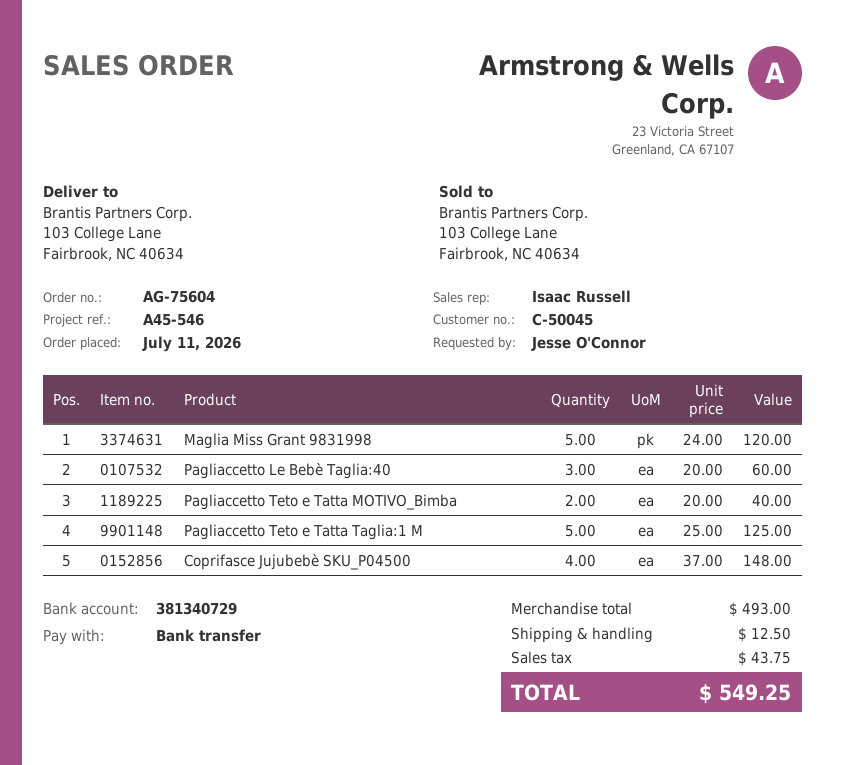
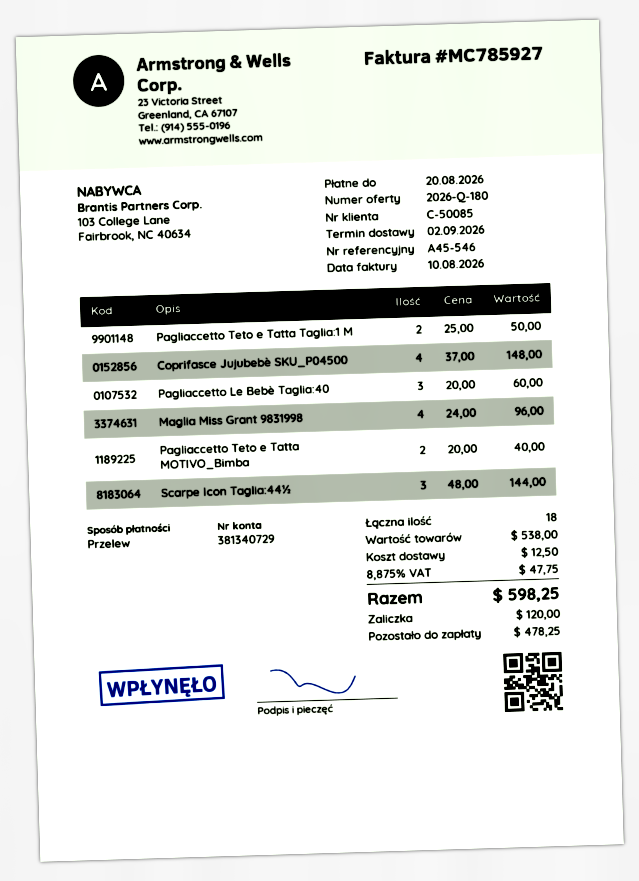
customer number: C-50045 -> C-50085
Maglia Miss Grant 9831998: 5 x 24.00 = 120.00 -> 4 x 24.00 = 96.00
Pagliaccetto Teto e Tatta Taglia:1 M: 5 x 25.00 = 125.00 -> 2 x 25.00 = 50.00
Scarpe Icon Taglia:44½: none -> 3 x 48.00 = 144.00
subtotal: 493.00 -> 538.00
tax: 43.75 -> 47.75
total: 549.25 -> 598.25

